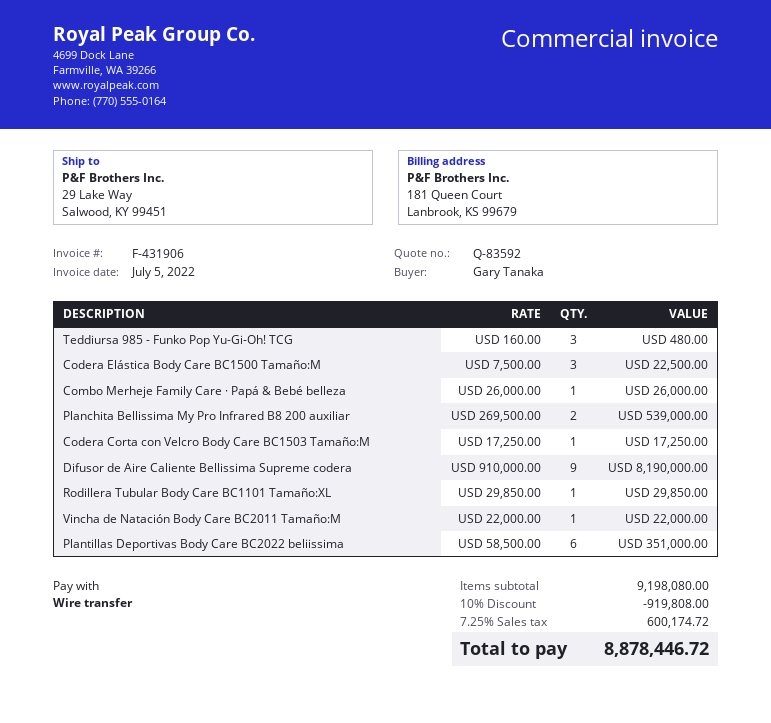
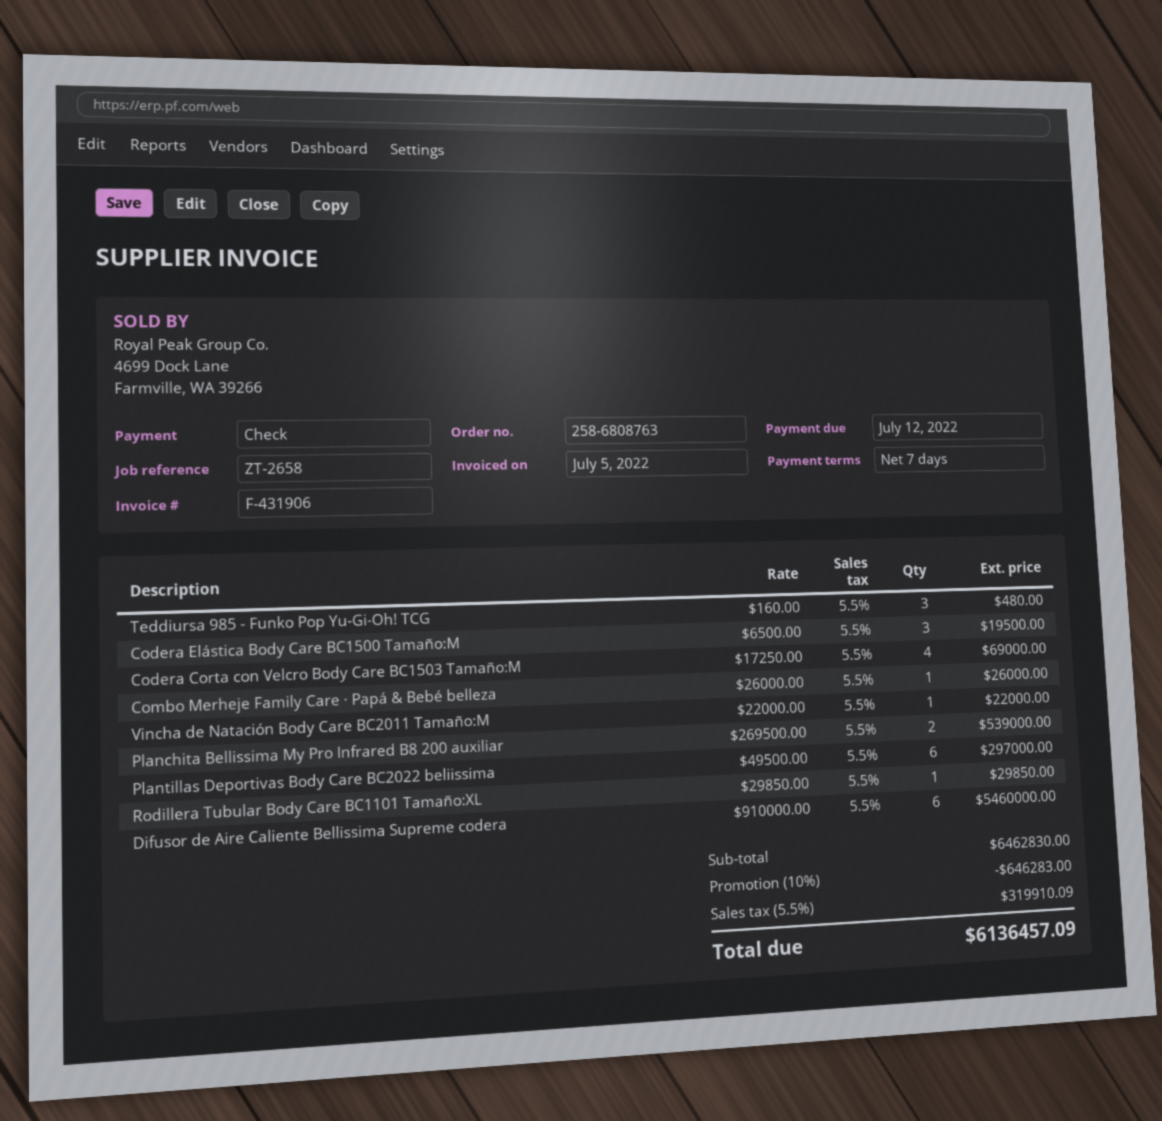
payment method: bank transfer -> cheque
Codera Elástica Body Care BC1500 Tamaño:M: 3 x 7500.00 = 22500.00 -> 3 x 6500.00 = 19500.00
Codera Corta con Velcro Body Care BC1503 Tamaño:M: 1 x 17250.00 = 17250.00 -> 4 x 17250.00 = 69000.00
Difusor de Aire Caliente Bellissima Supreme codera: 9 x 910000.00 = 8190000.00 -> 6 x 910000.00 = 5460000.00
Plantillas Deportivas Body Care BC2022 beliissima: 6 x 58500.00 = 351000.00 -> 6 x 49500.00 = 297000.00
subtotal: 9198080.00 -> 6462830.00
discount: 10% = 919808.00 -> 10% = 646283.00
tax: 7.25% = 600174.72 -> 5.5% = 319910.09
total: 8878446.72 -> 6136457.09

